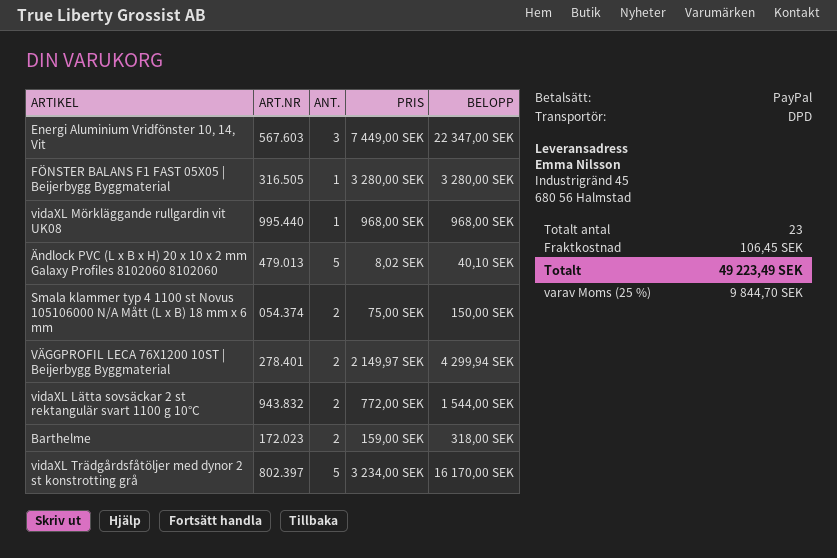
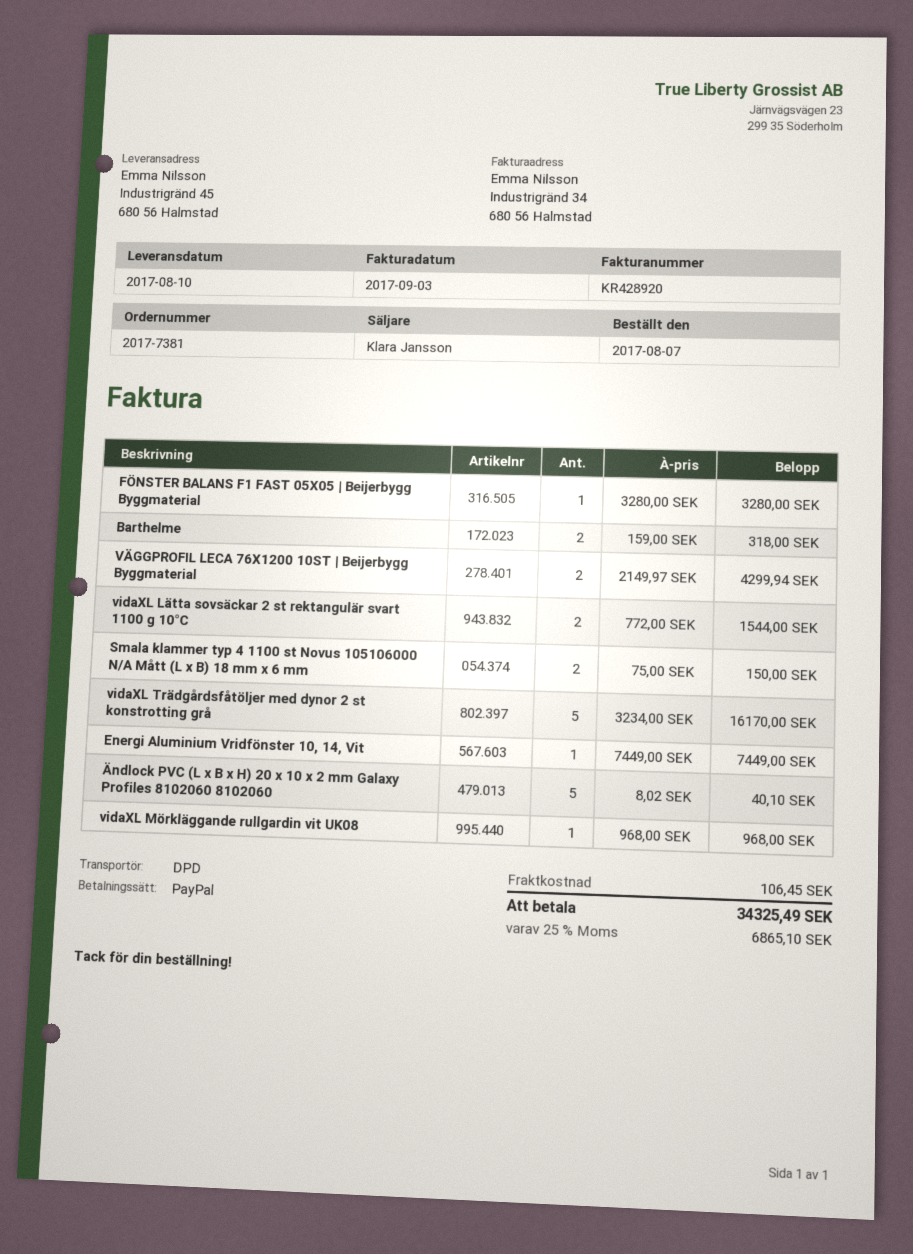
Energi Aluminium Vridfönster 10, 14, Vit: 3 x 7449.00 = 22347.00 -> 1 x 7449.00 = 7449.00
tax: 25% = 9844.70 -> 25% = 6865.10
total: 49223.49 -> 34325.49

